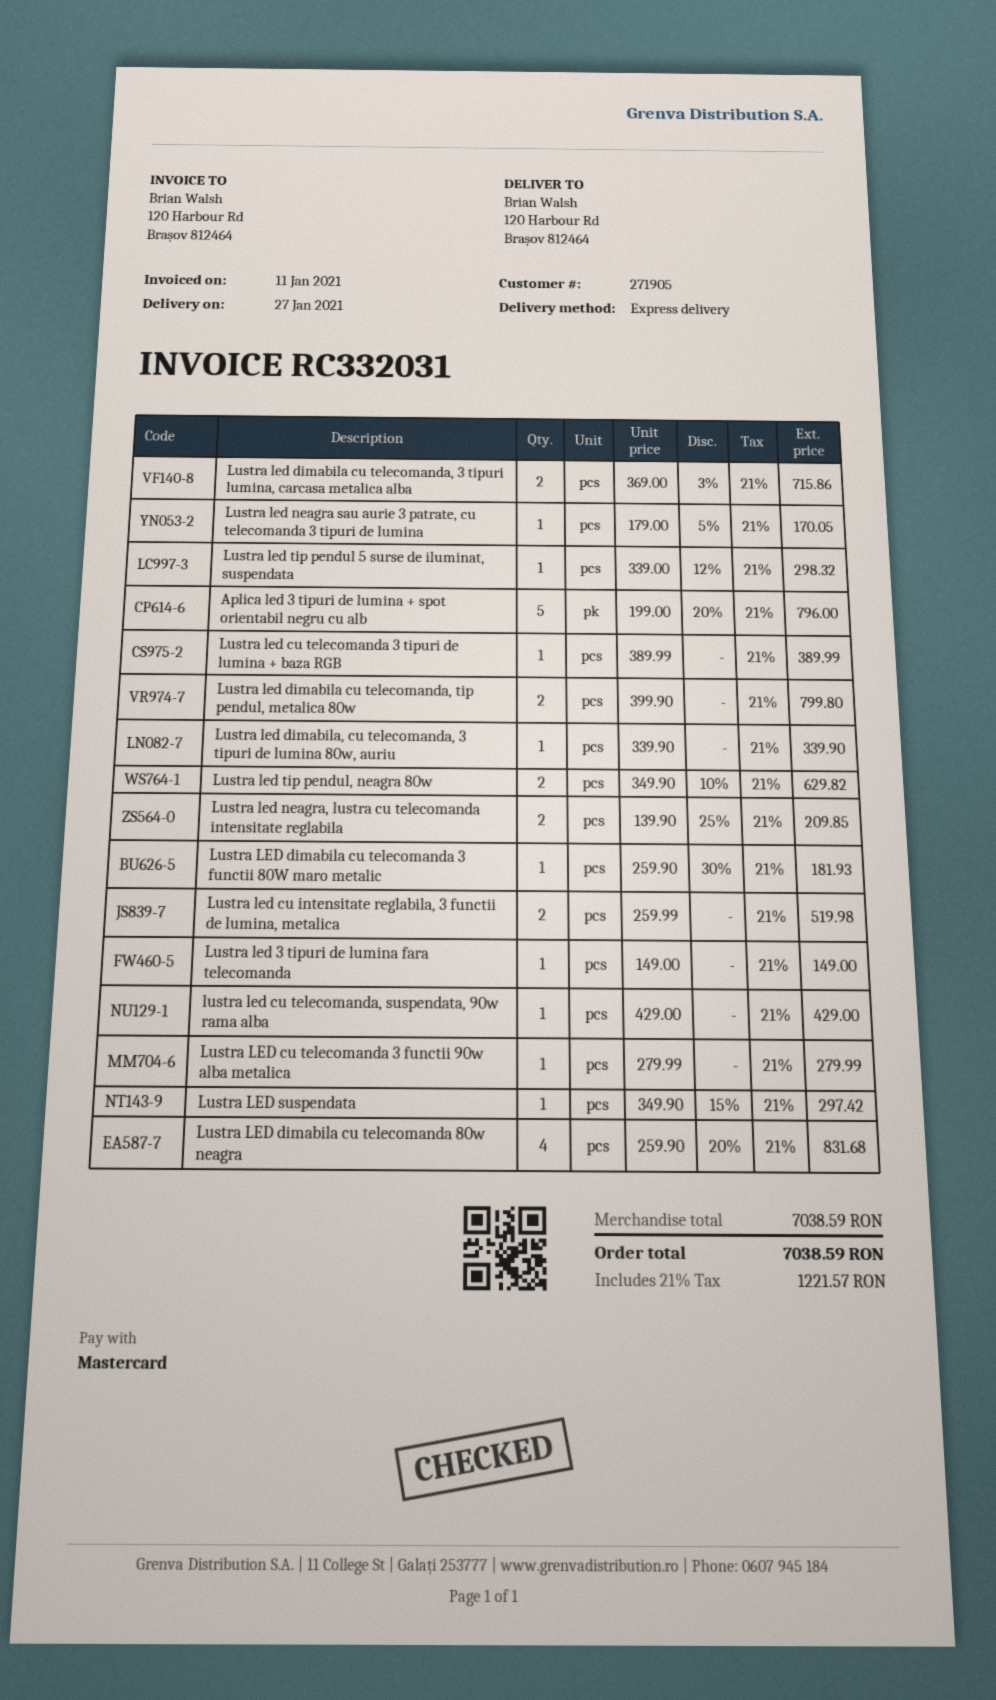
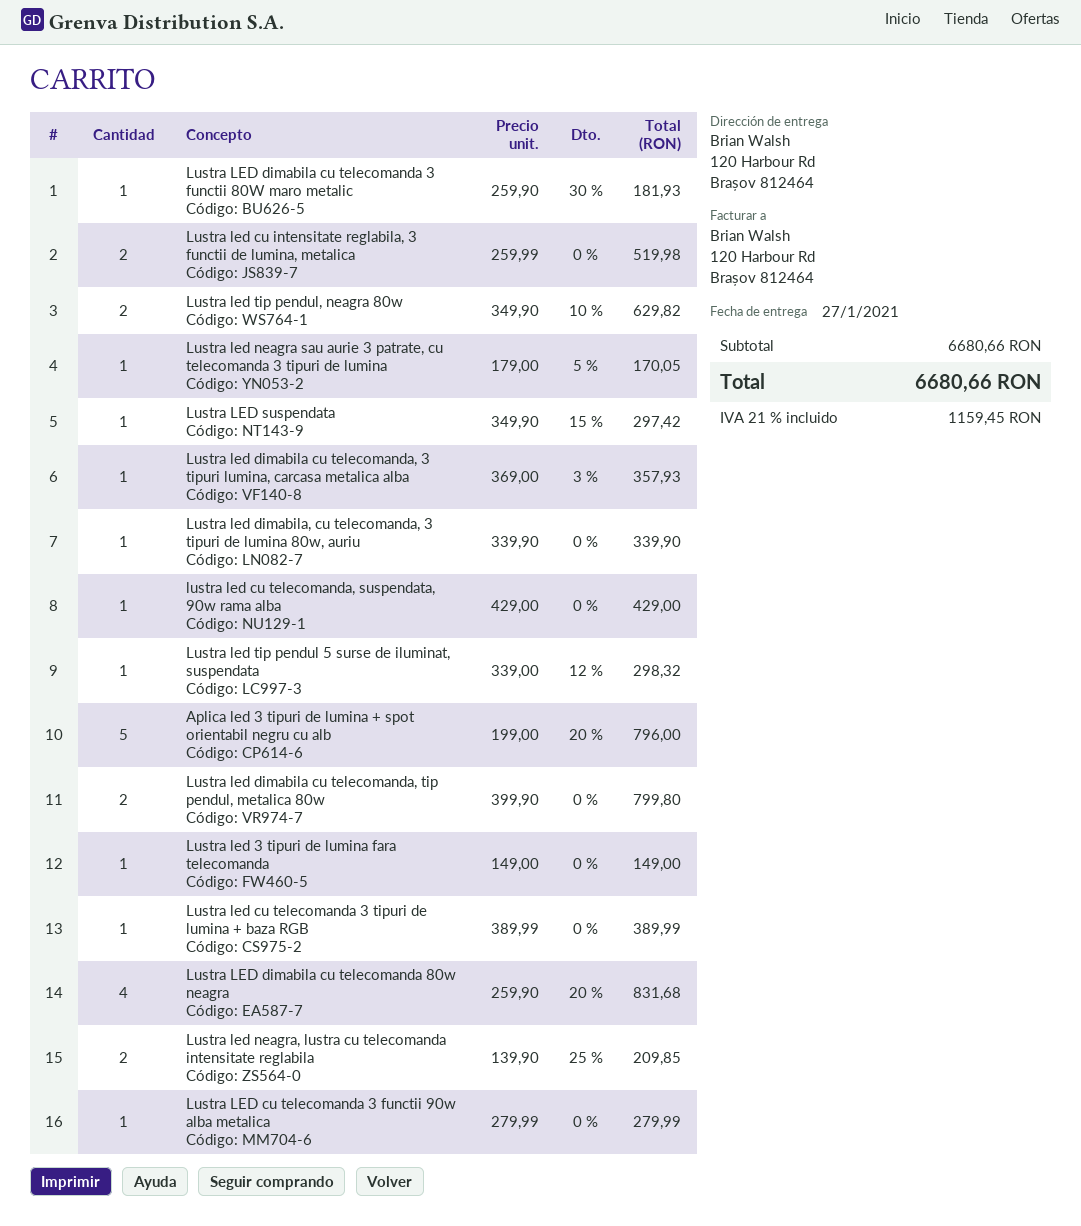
Lustra led dimabila cu telecomanda, 3 tipuri lumina, carcasa metalica alba: 2 x 369.00 - 3% = 715.86 -> 1 x 369.00 - 3% = 357.93
subtotal: 7038.59 -> 6680.66
tax: 21% = 1221.57 -> 21% = 1159.45
total: 7038.59 -> 6680.66

